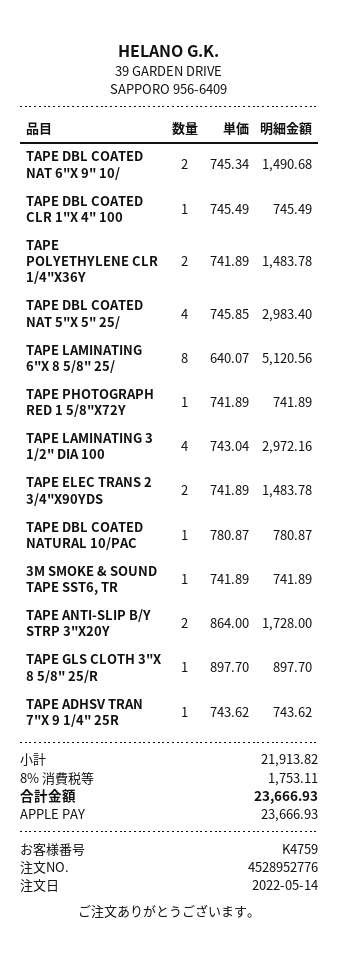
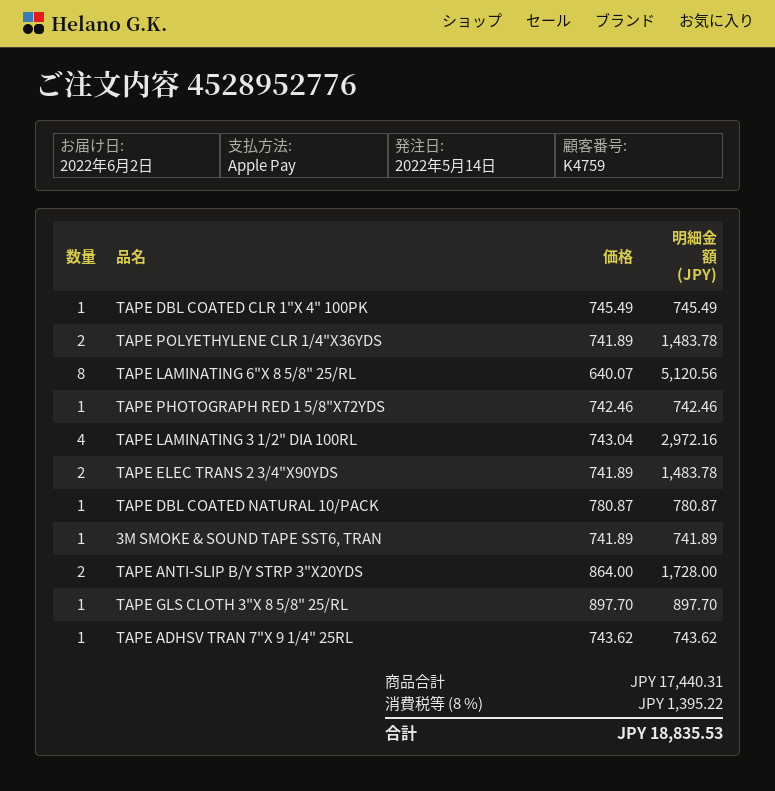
TAPE DBL COATED NAT 6"X 9" 10/: 2 x 745.34 = 1490.68 -> none
TAPE DBL COATED NAT 5"X 5" 25/: 4 x 745.85 = 2983.40 -> none
TAPE PHOTOGRAPH RED 1 5/8"X72Y: 1 x 741.89 = 741.89 -> 1 x 742.46 = 742.46
subtotal: 21913.82 -> 17440.31
tax: 8% = 1753.11 -> 8% = 1395.22
total: 23666.93 -> 18835.53

